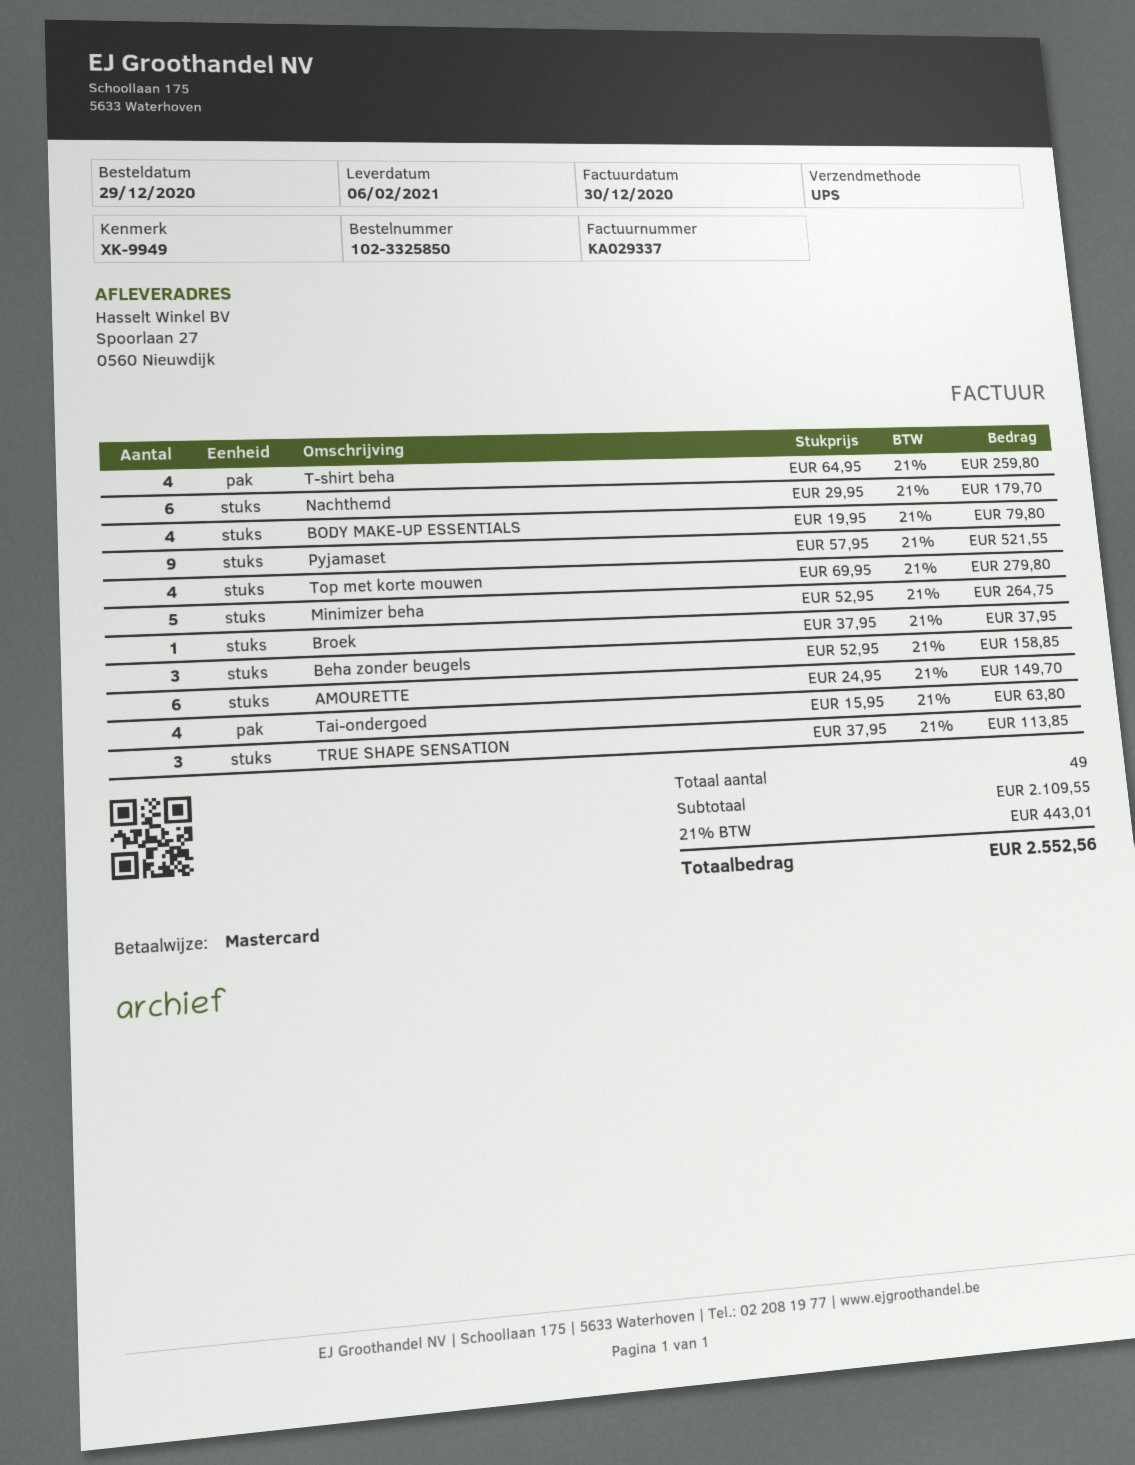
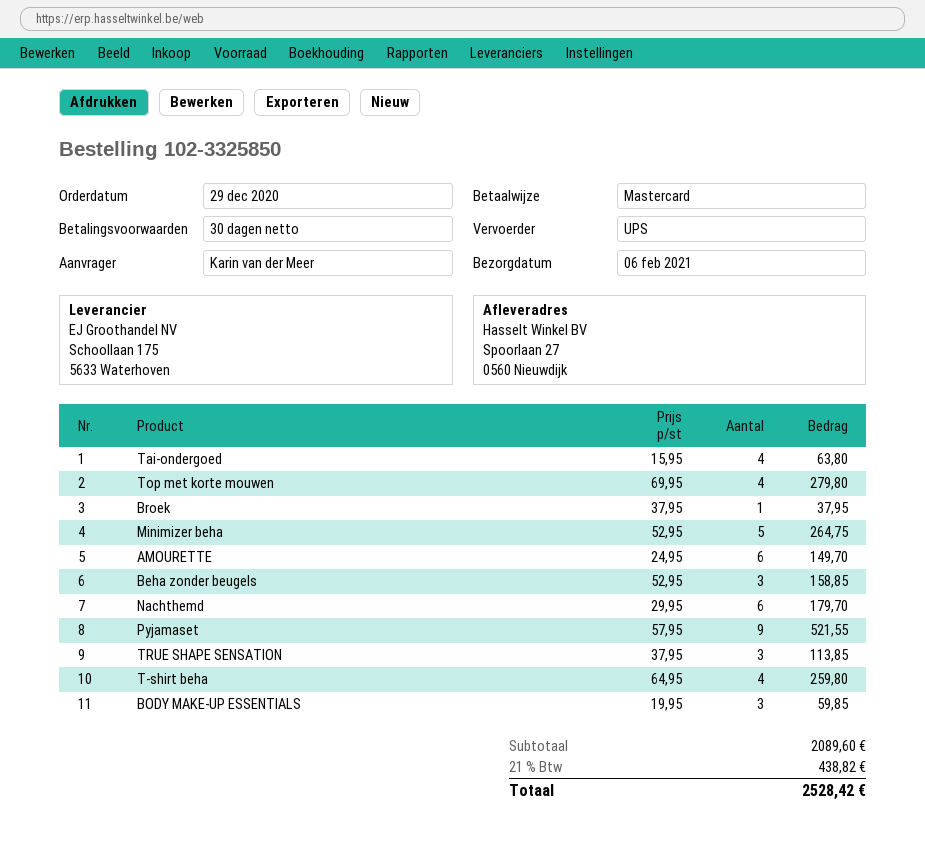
BODY MAKE-UP ESSENTIALS: 4 x 19.95 = 79.80 -> 3 x 19.95 = 59.85
subtotal: 2109.55 -> 2089.60
tax: 21% = 443.01 -> 21% = 438.82
total: 2552.56 -> 2528.42

